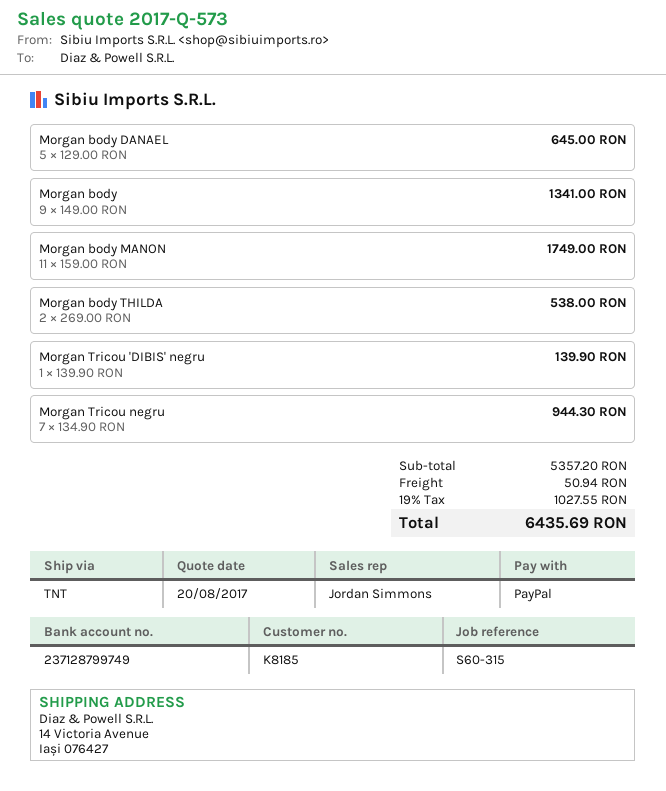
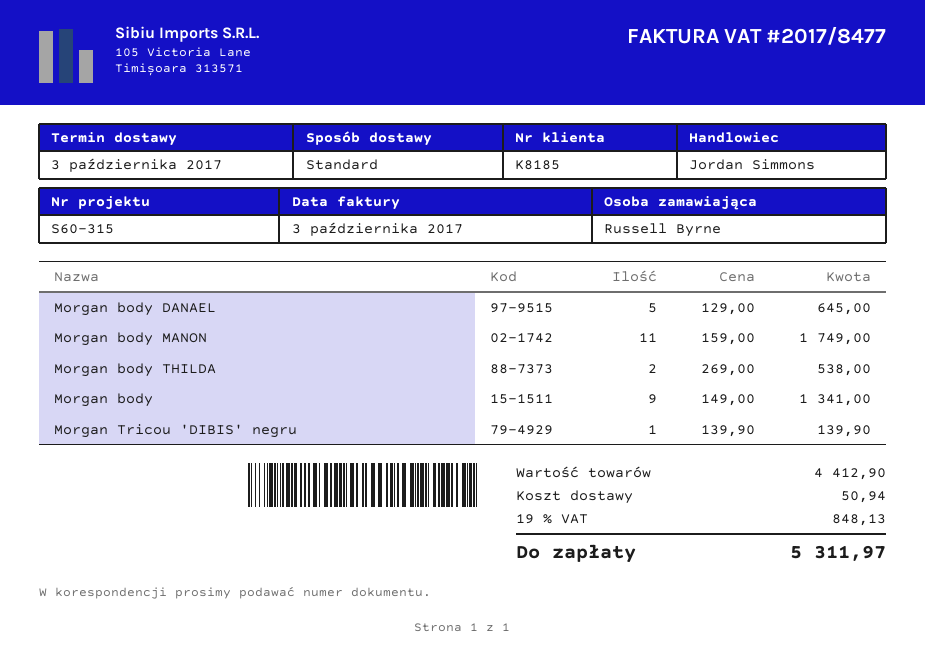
shipping method: TNT -> standard
Morgan Tricou negru: 7 x 134.90 = 944.30 -> none
subtotal: 5357.20 -> 4412.90
tax: 19% = 1027.55 -> 19% = 848.13
total: 6435.69 -> 5311.97

